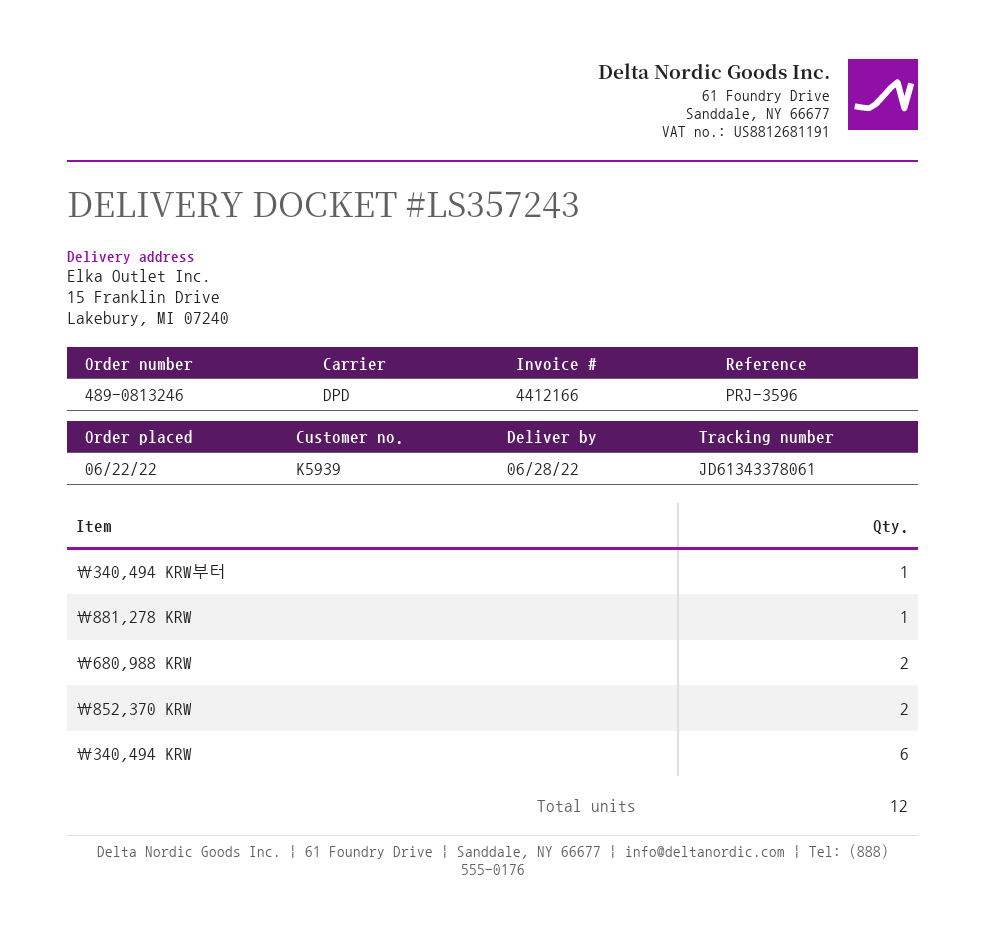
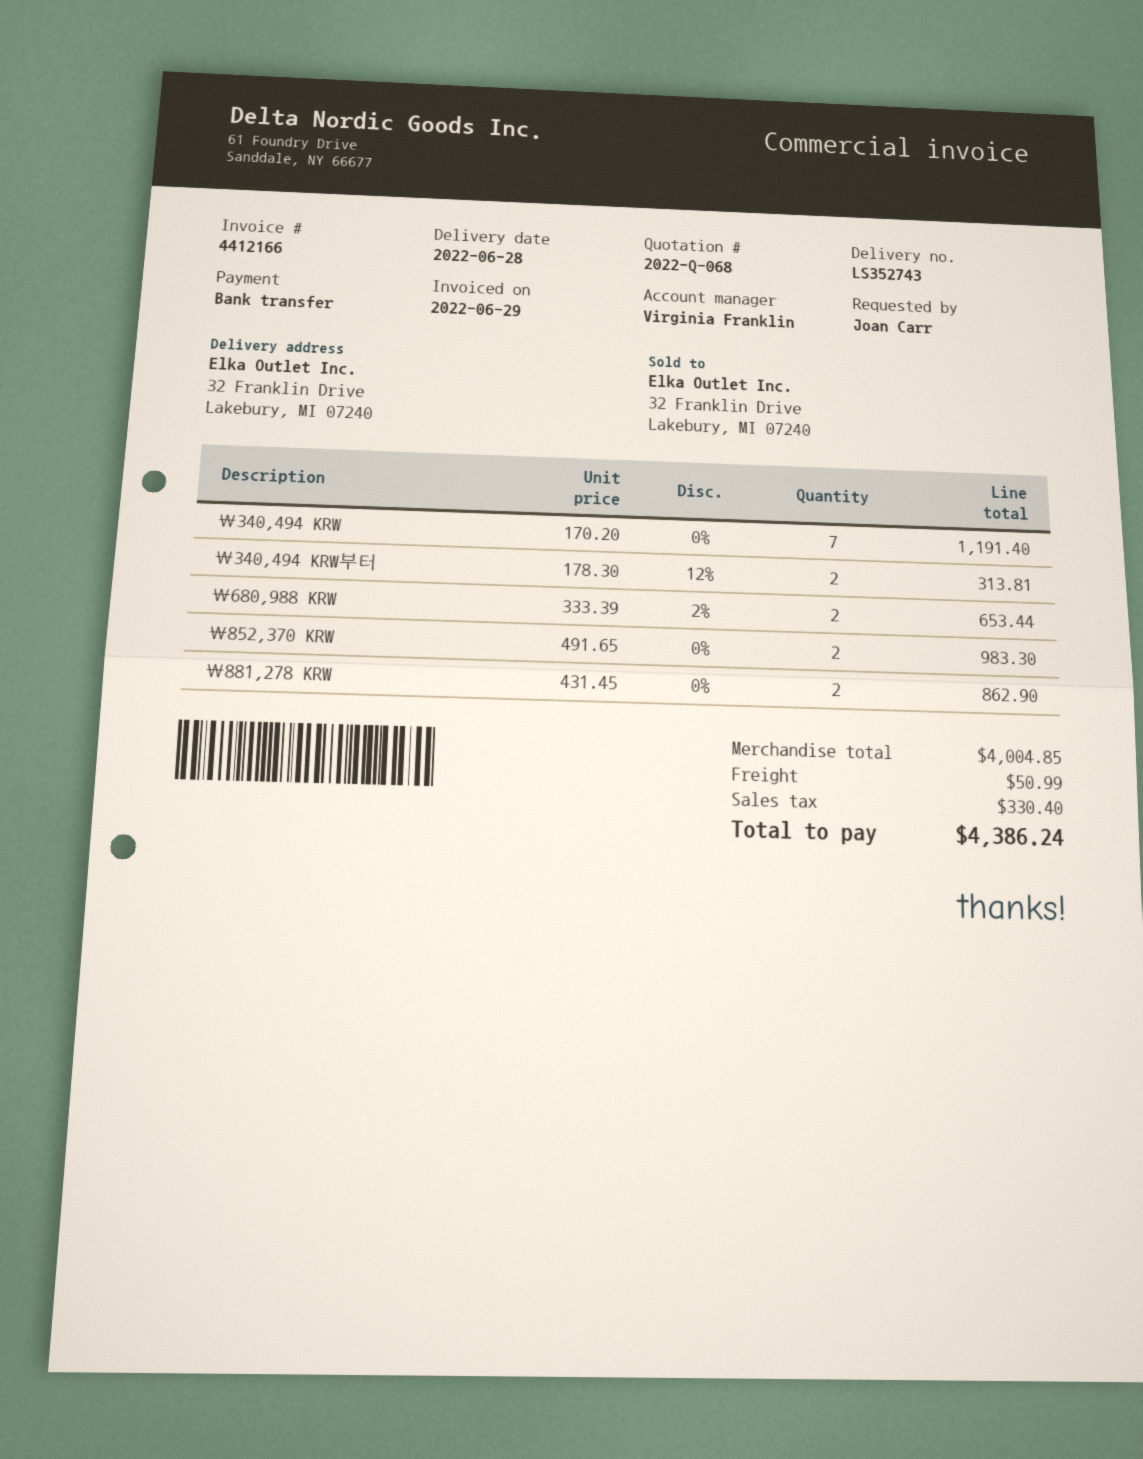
delivery note number: LS357243 -> LS352743
ship to: 15 Franklin Drive, Lakebury, MI 07240 -> 32 Franklin Drive, Lakebury, MI 07240
₩340,494 KRW부터: 1 -> 2
₩881,278 KRW: 1 -> 2
₩340,494 KRW: 6 -> 7

